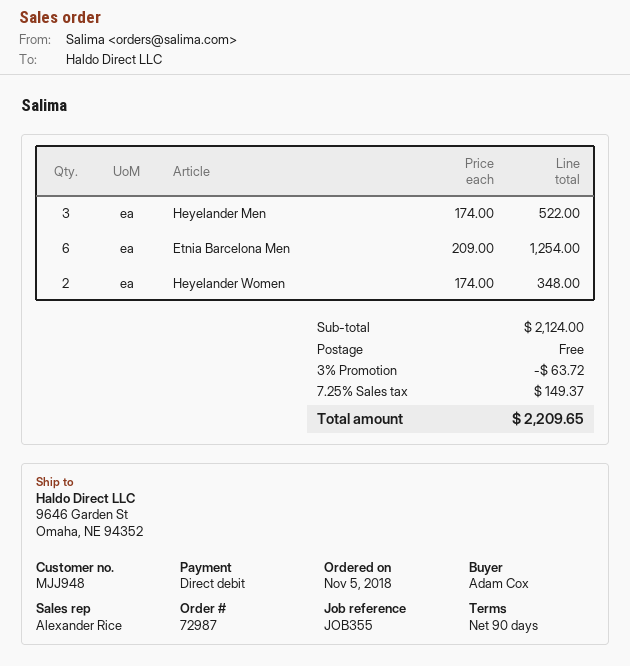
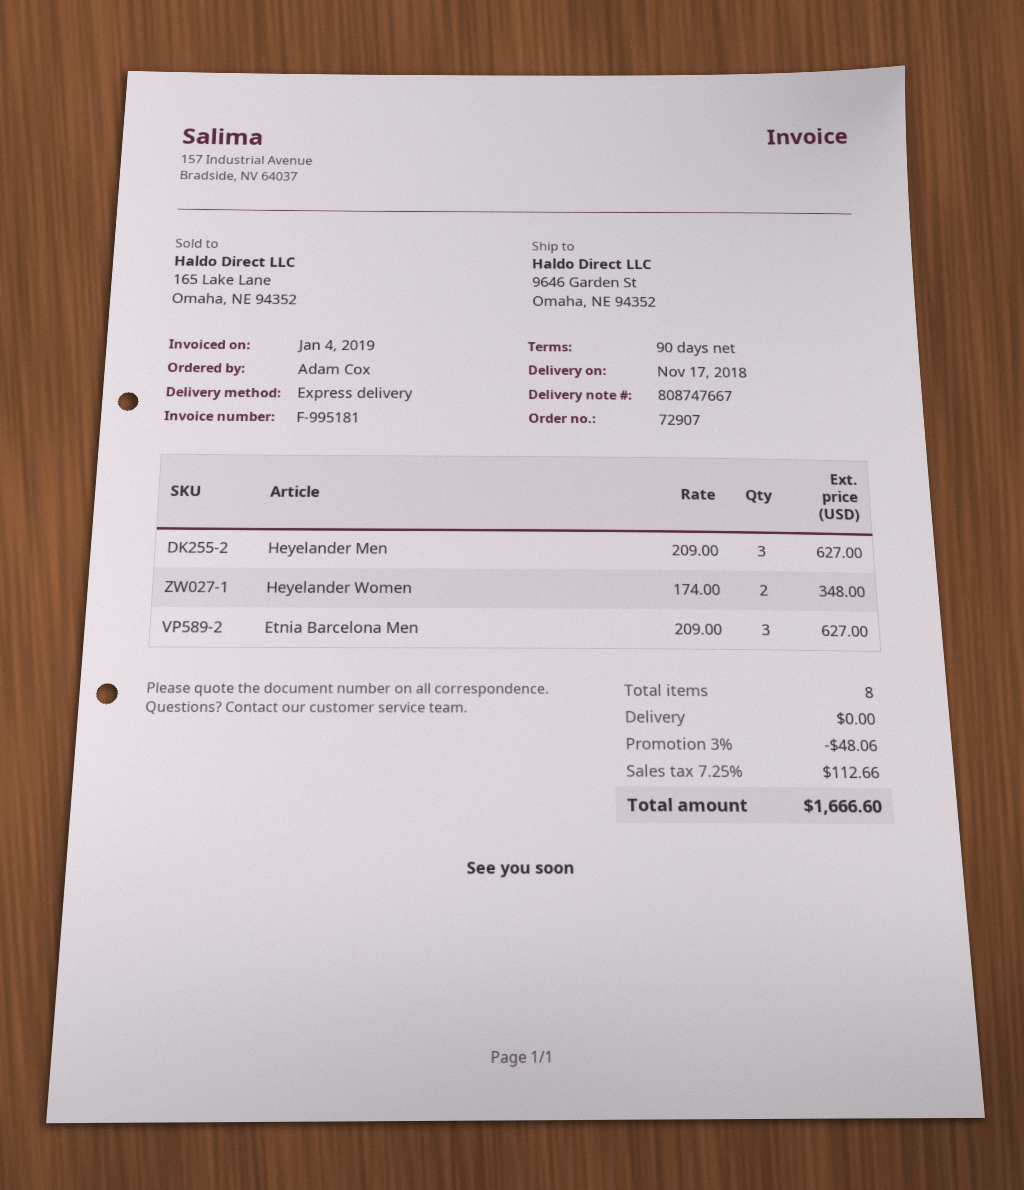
order number: 72987 -> 72907
Heyelander Men: 3 x 174.00 = 522.00 -> 3 x 209.00 = 627.00
Etnia Barcelona Men: 6 x 209.00 = 1254.00 -> 3 x 209.00 = 627.00
discount: 3% = 63.72 -> 3% = 48.06
tax: 7.25% = 149.37 -> 7.25% = 112.66
total: 2209.65 -> 1666.60

